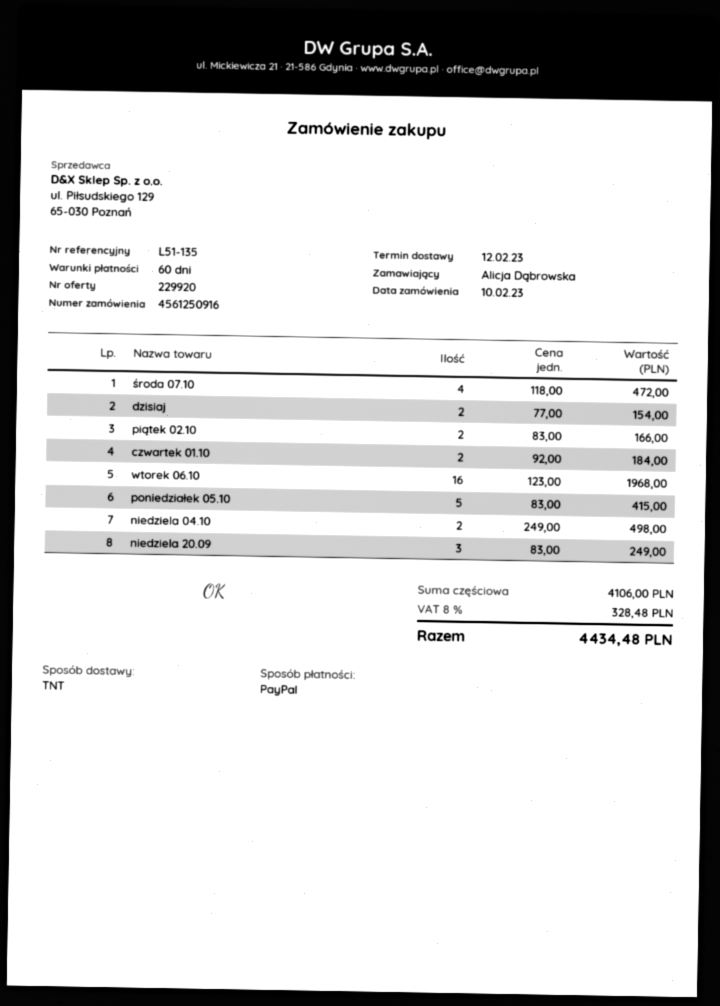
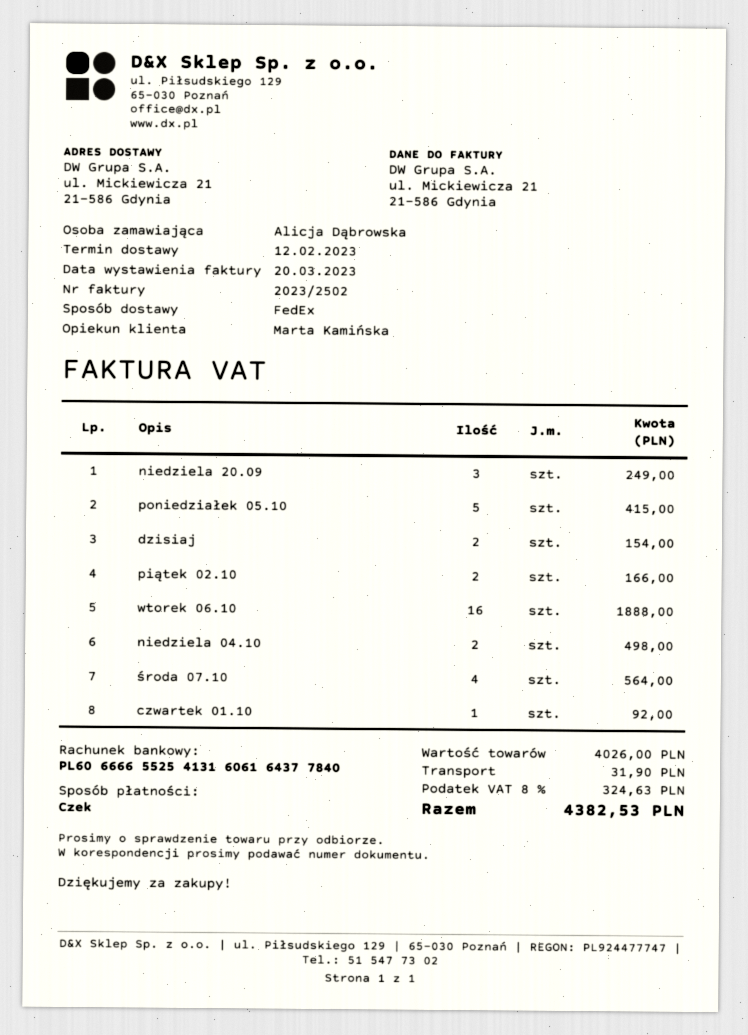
payment method: PayPal -> cheque
shipping method: TNT -> FedEx
środa 07.10: 4 for 472.00 -> 4 for 564.00
czwartek 01.10: 2 for 184.00 -> 1 for 92.00
wtorek 06.10: 16 for 1968.00 -> 16 for 1888.00
subtotal: 4106.00 -> 4026.00
shipping: none -> 31.90
tax: 8% = 328.48 -> 8% = 324.63
total: 4434.48 -> 4382.53

